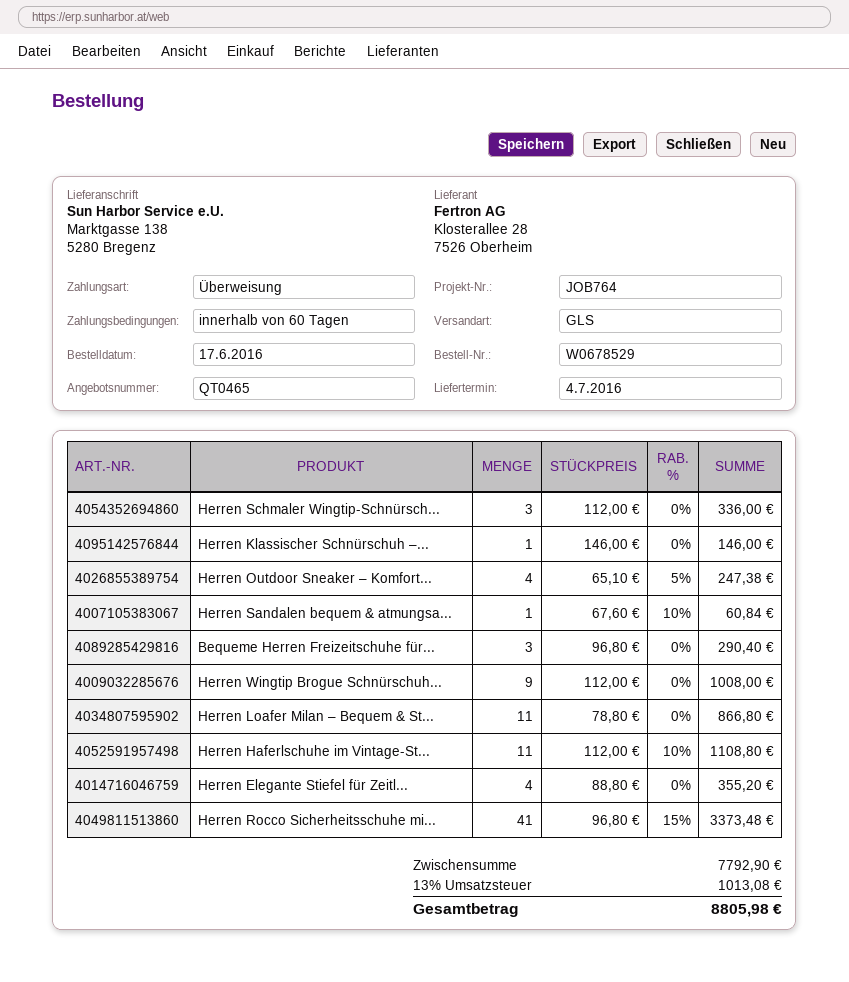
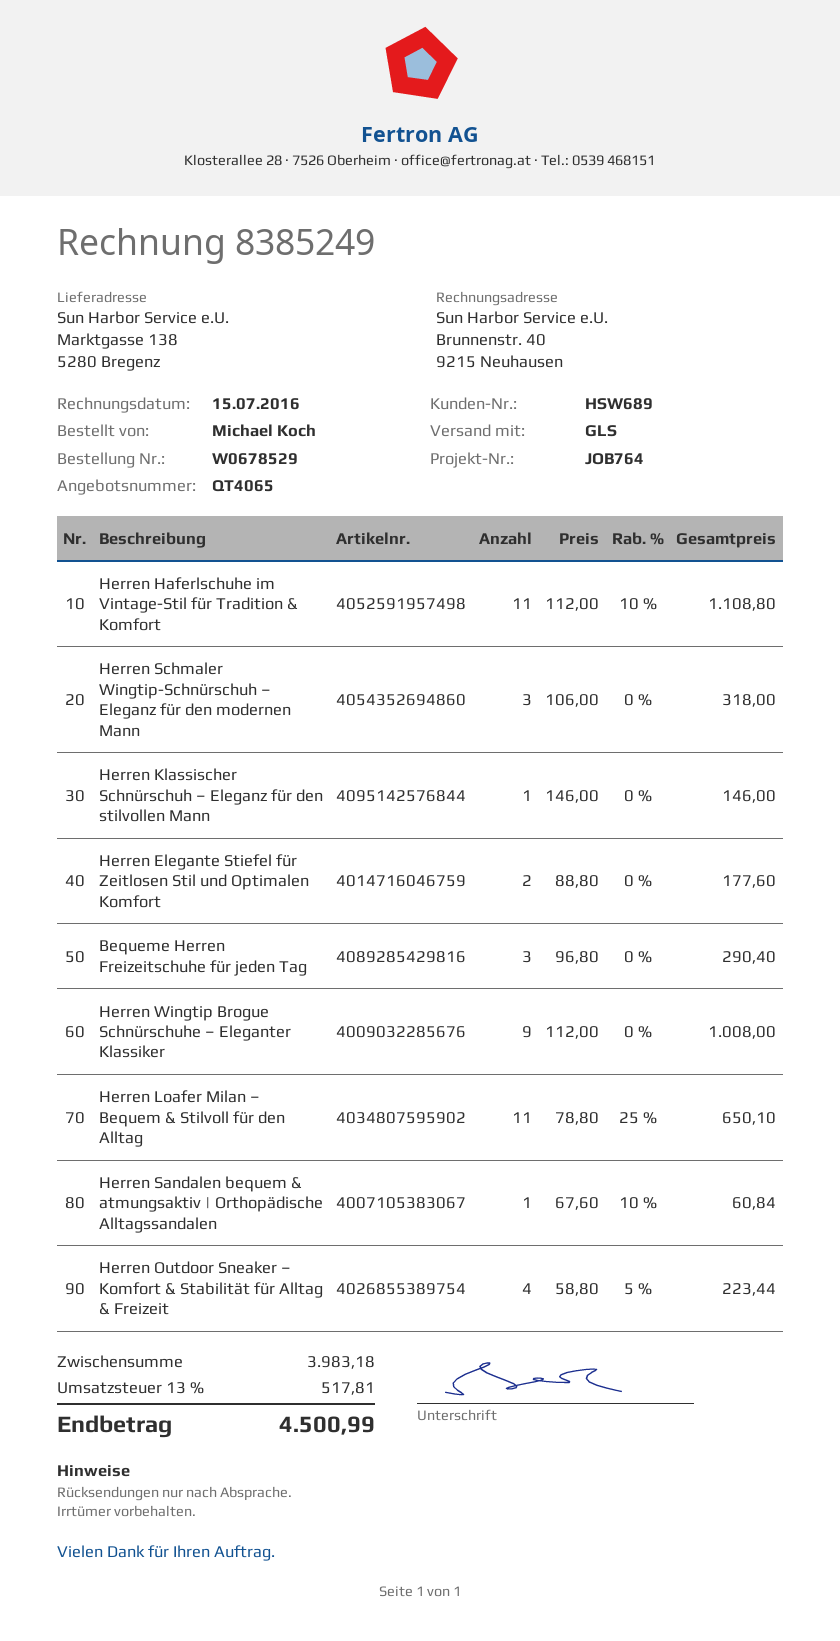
quote number: QT0465 -> QT4065
Herren Schmaler Wingtip-Schnürsch...: 3 x 112.00 = 336.00 -> 3 x 106.00 = 318.00
Herren Outdoor Sneaker – Komfort...: 4 x 65.10 - 5% = 247.38 -> 4 x 58.80 - 5% = 223.44
Herren Loafer Milan – Bequem & St...: 11 x 78.80 = 866.80 -> 11 x 78.80 - 25% = 650.10
Herren Elegante Stiefel für Zeitl...: 4 x 88.80 = 355.20 -> 2 x 88.80 = 177.60
Herren Rocco Sicherheitsschuhe mi...: 41 x 96.80 - 15% = 3373.48 -> none
subtotal: 7792.90 -> 3983.18
tax: 13% = 1013.08 -> 13% = 517.81
total: 8805.98 -> 4500.99

